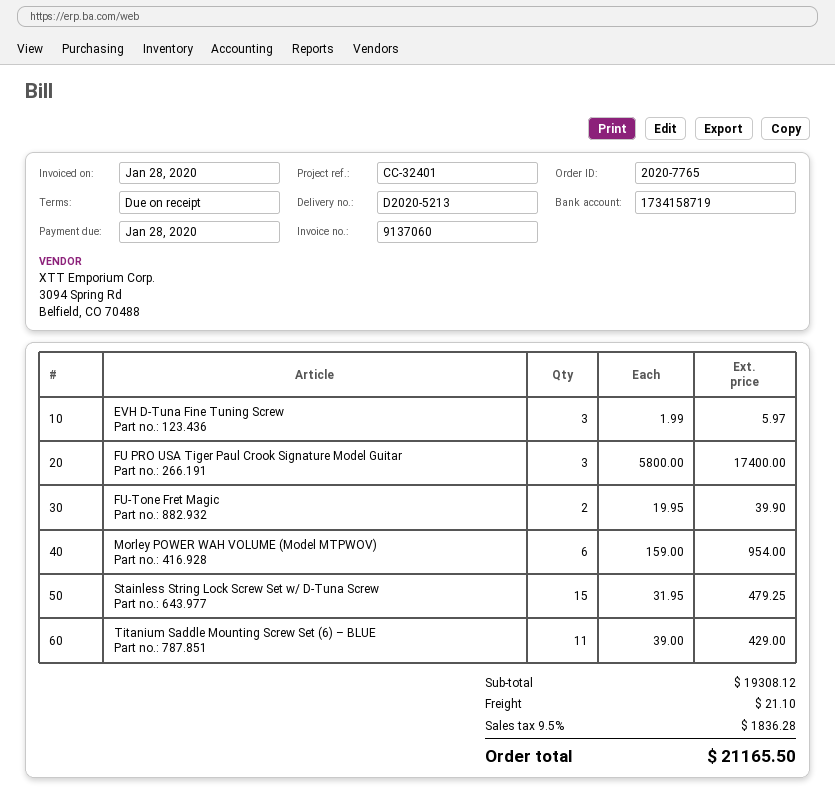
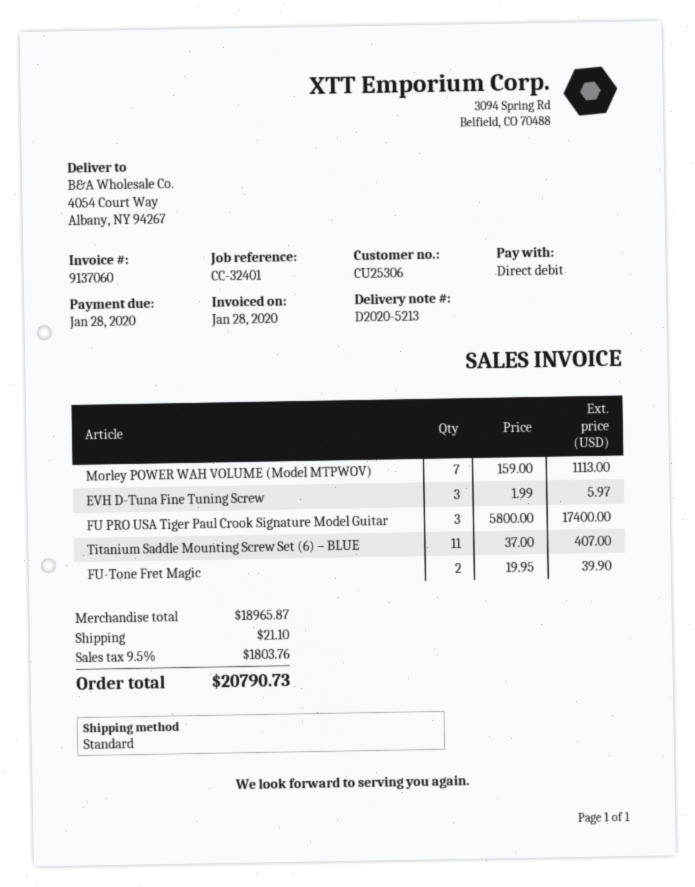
Morley POWER WAH VOLUME (Model MTPWOV): 6 x 159.00 = 954.00 -> 7 x 159.00 = 1113.00
Stainless String Lock Screw Set w/ D-Tuna Screw: 15 x 31.95 = 479.25 -> none
Titanium Saddle Mounting Screw Set (6) – BLUE: 11 x 39.00 = 429.00 -> 11 x 37.00 = 407.00
subtotal: 19308.12 -> 18965.87
tax: 9.5% = 1836.28 -> 9.5% = 1803.76
total: 21165.50 -> 20790.73

